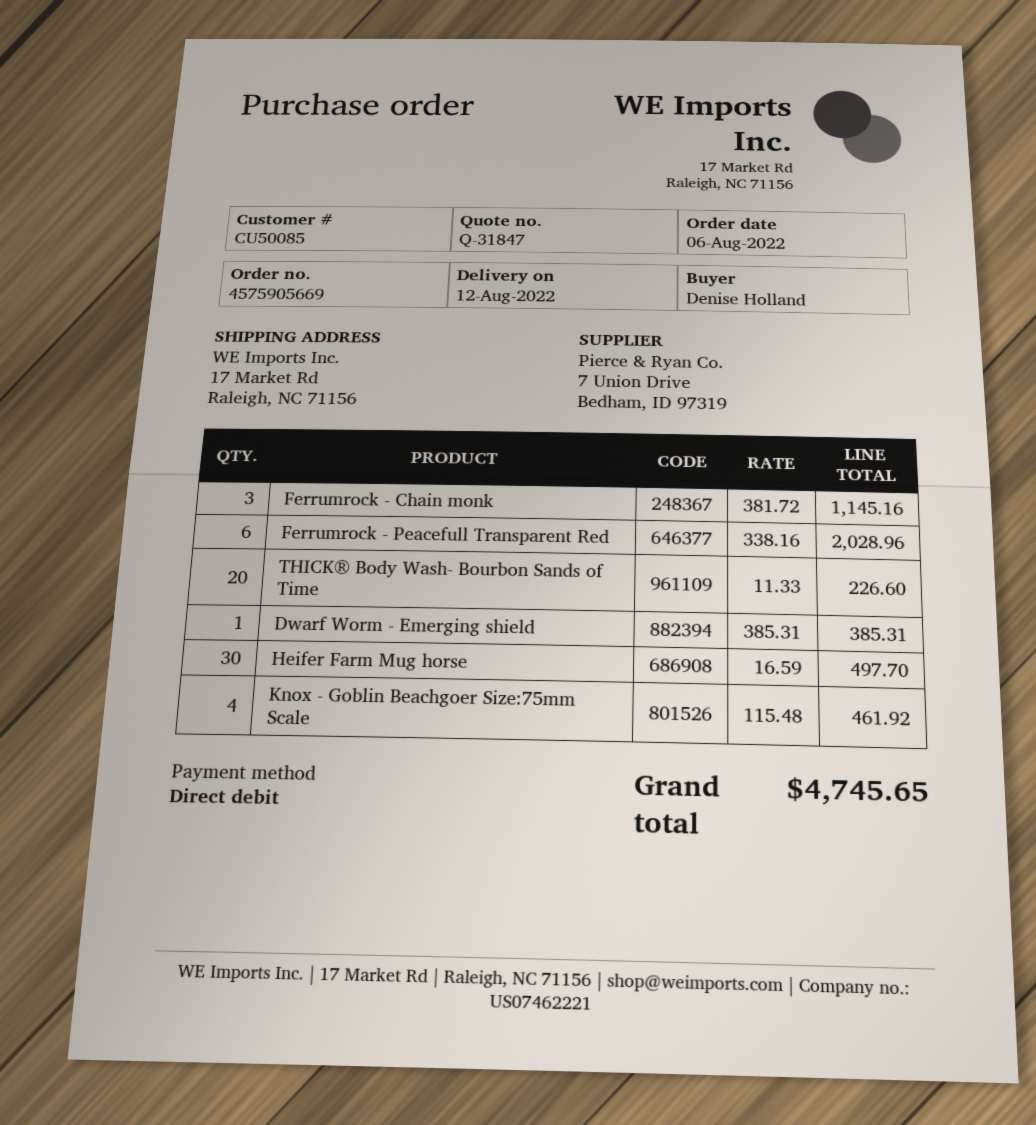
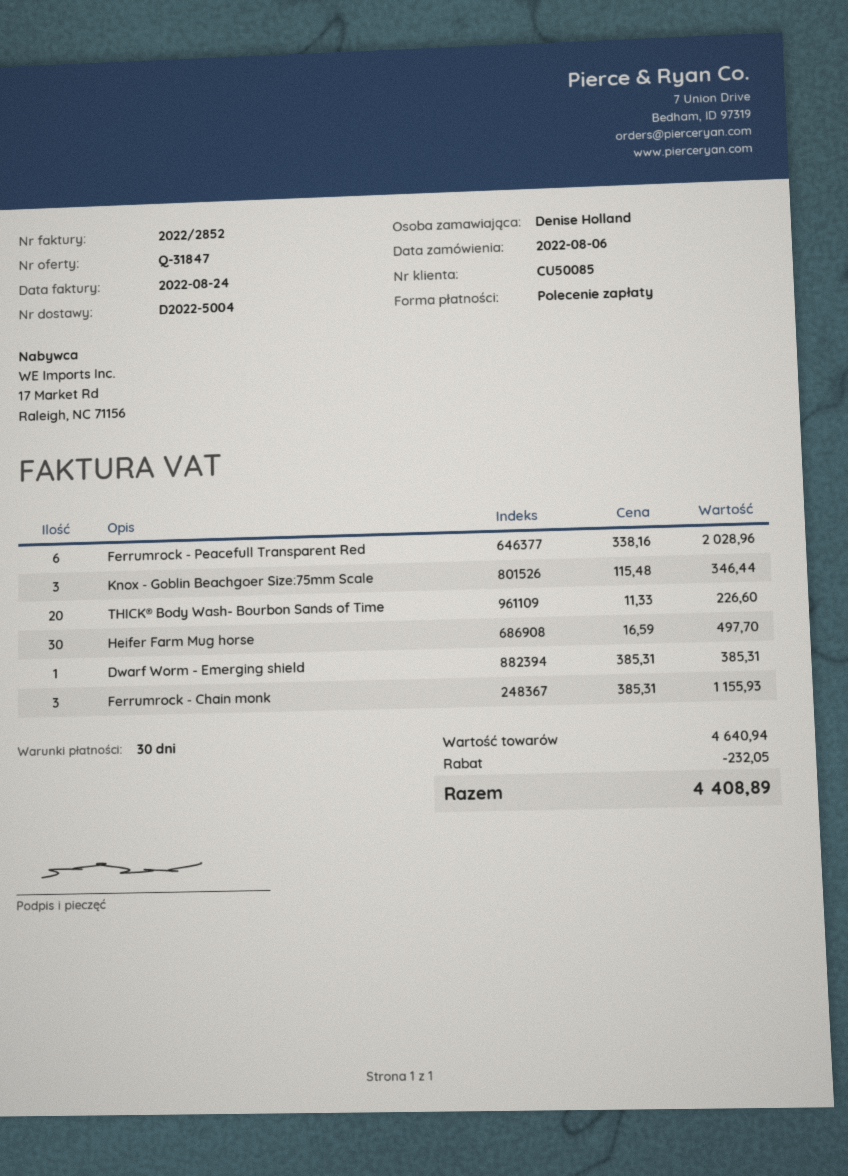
Ferrumrock - Chain monk: 3 x 381.72 = 1145.16 -> 3 x 385.31 = 1155.93
Knox - Goblin Beachgoer Size:75mm Scale: 4 x 115.48 = 461.92 -> 3 x 115.48 = 346.44
discount: none -> 232.05
total: 4745.65 -> 4408.89

